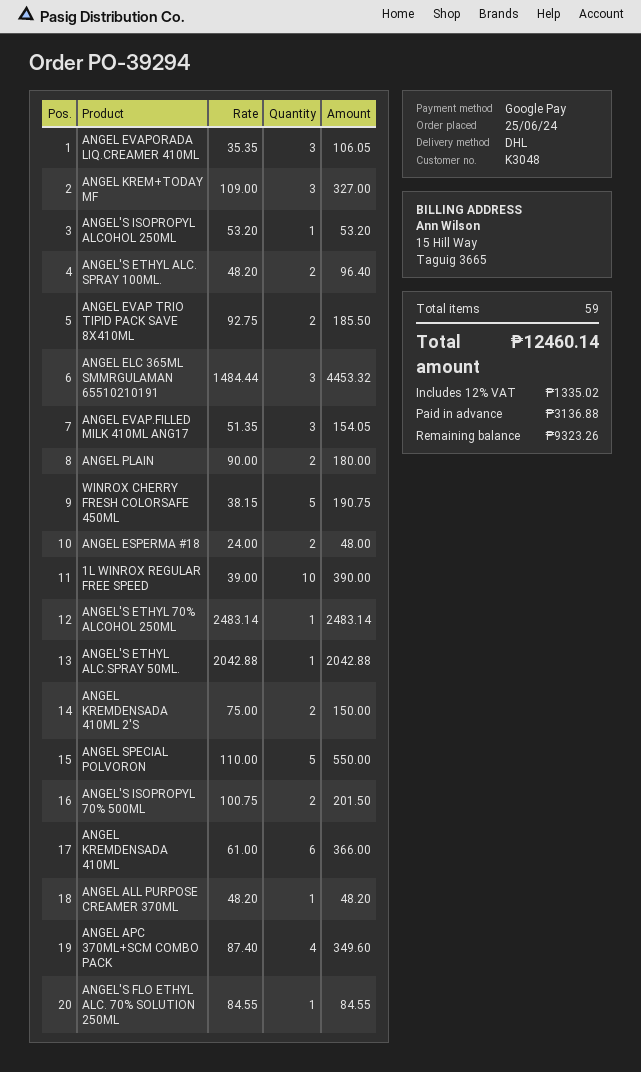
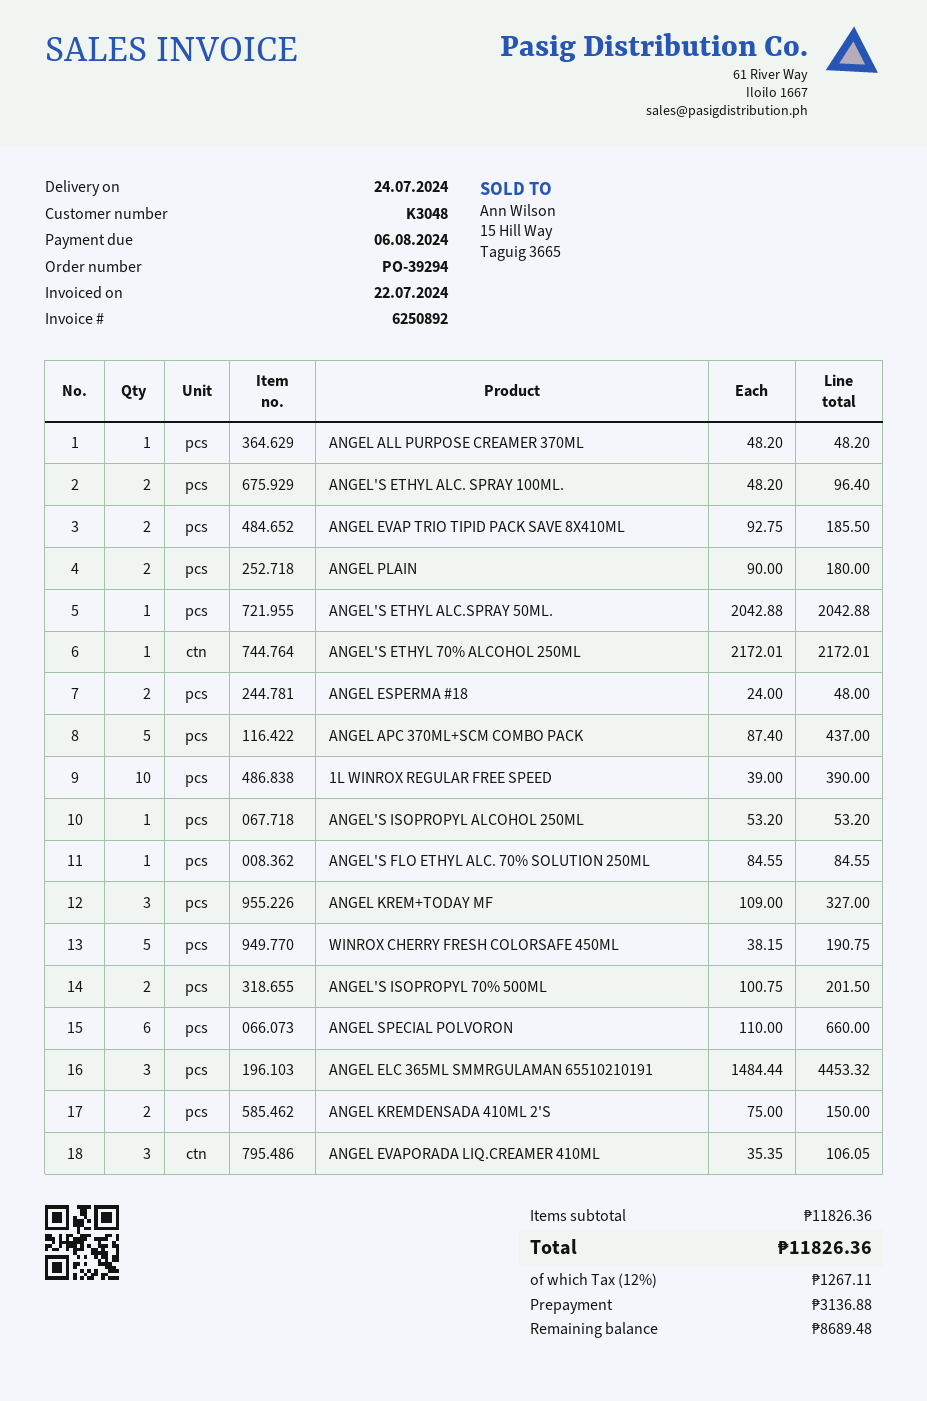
ANGEL EVAP.FILLED MILK 410ML ANG17: 3 x 51.35 = 154.05 -> none
ANGEL'S ETHYL 70% ALCOHOL 250ML: 1 x 2483.14 = 2483.14 -> 1 x 2172.01 = 2172.01
ANGEL SPECIAL POLVORON: 5 x 110.00 = 550.00 -> 6 x 110.00 = 660.00
ANGEL KREMDENSADA 410ML: 6 x 61.00 = 366.00 -> none
ANGEL APC 370ML+SCM COMBO PACK: 4 x 87.40 = 349.60 -> 5 x 87.40 = 437.00
tax: 12% = 1335.02 -> 12% = 1267.11
total: 12460.14 -> 11826.36
balance: 9323.26 -> 8689.48

